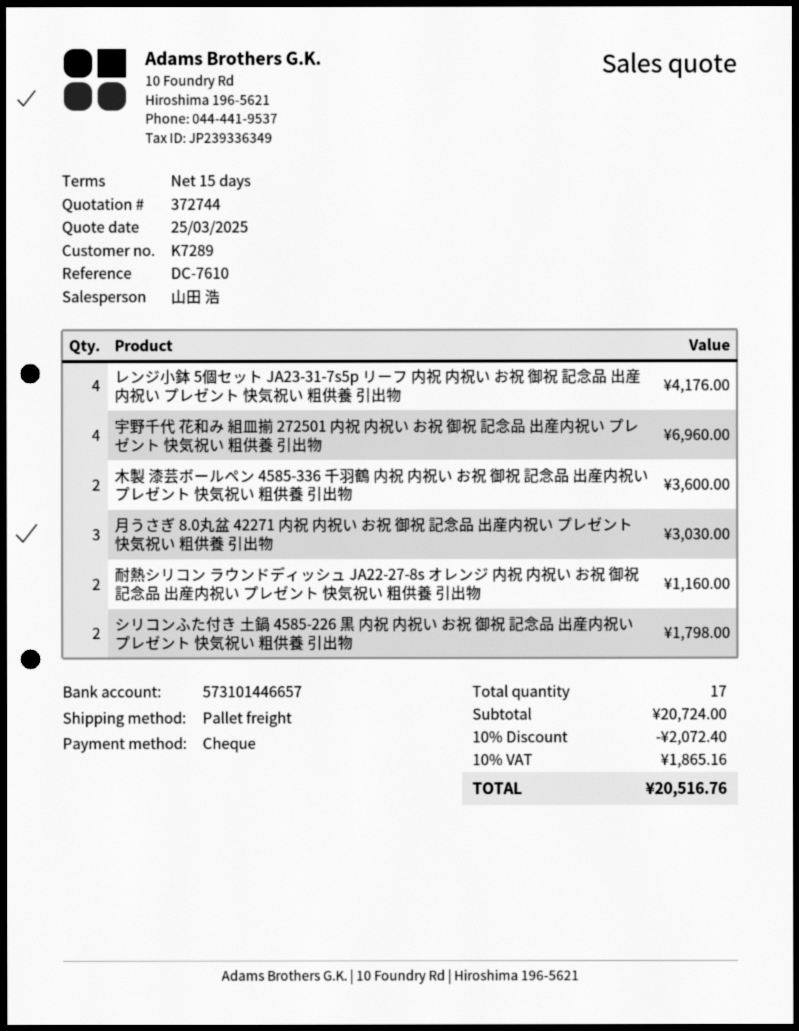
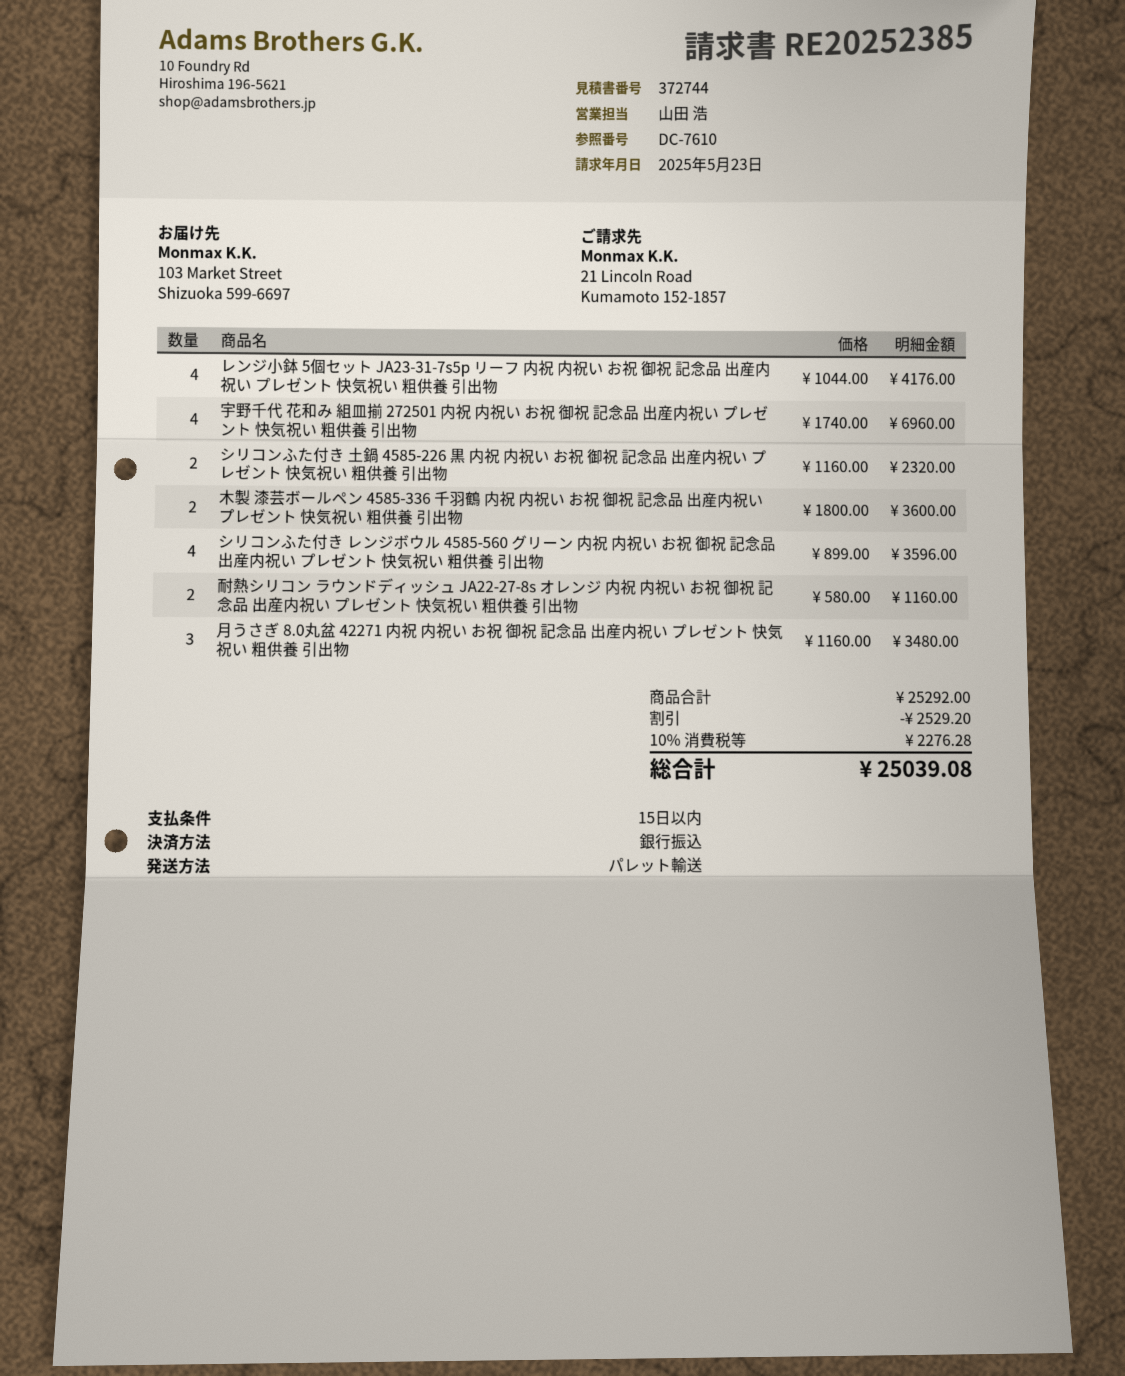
payment method: cheque -> bank transfer
月うさぎ 8.0丸盆 42271 内祝 内祝い お祝 御祝 記念品 出産内祝い プレゼント 快気祝い 粗供養 引出物: 3 for 3030.00 -> 3 for 3480.00
シリコンふた付き 土鍋 4585-226 黒 内祝 内祝い お祝 御祝 記念品 出産内祝い プレゼント 快気祝い 粗供養 引出物: 2 for 1798.00 -> 2 for 2320.00
シリコンふた付き レンジボウル 4585-560 グリーン 内祝 内祝い お祝 御祝 記念品 出産内祝い プレゼント 快気祝い 粗供養 引出物: none -> 4 for 3596.00
subtotal: 20724.00 -> 25292.00
discount: 2072.40 -> 2529.20
tax: 10% = 1865.16 -> 10% = 2276.28
total: 20516.76 -> 25039.08

